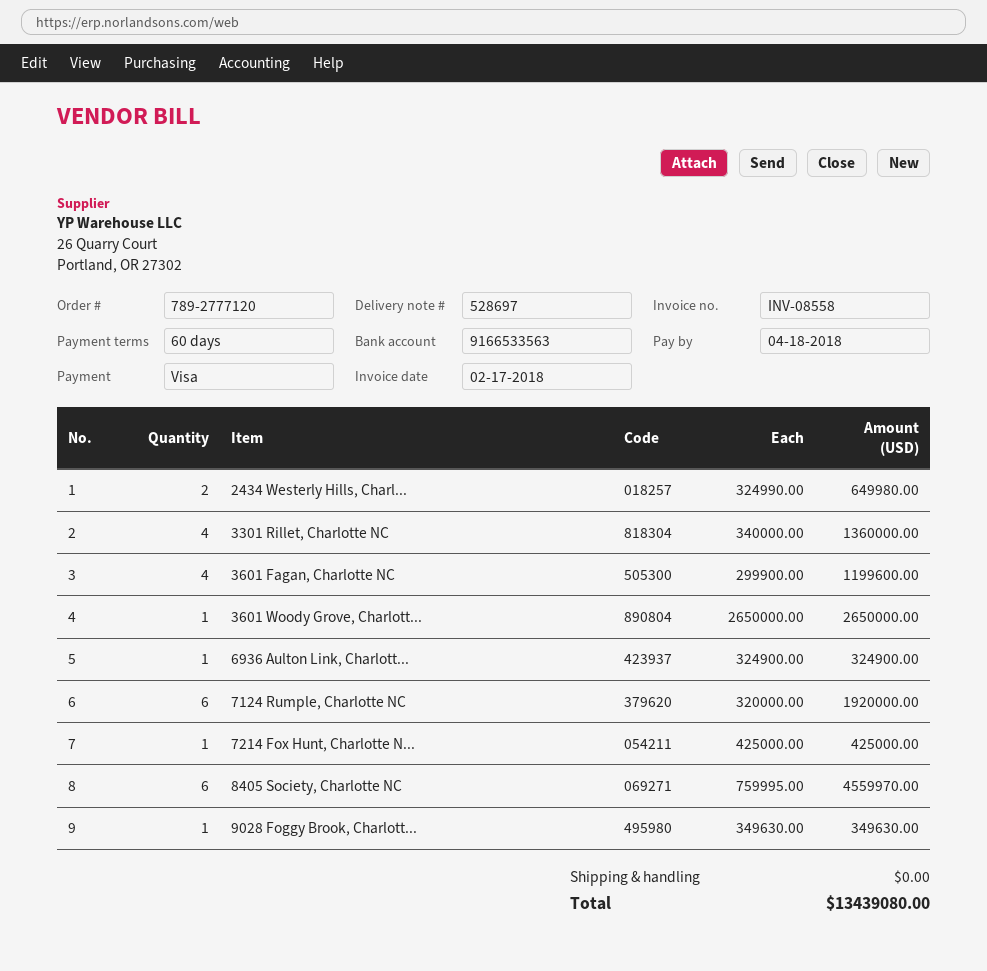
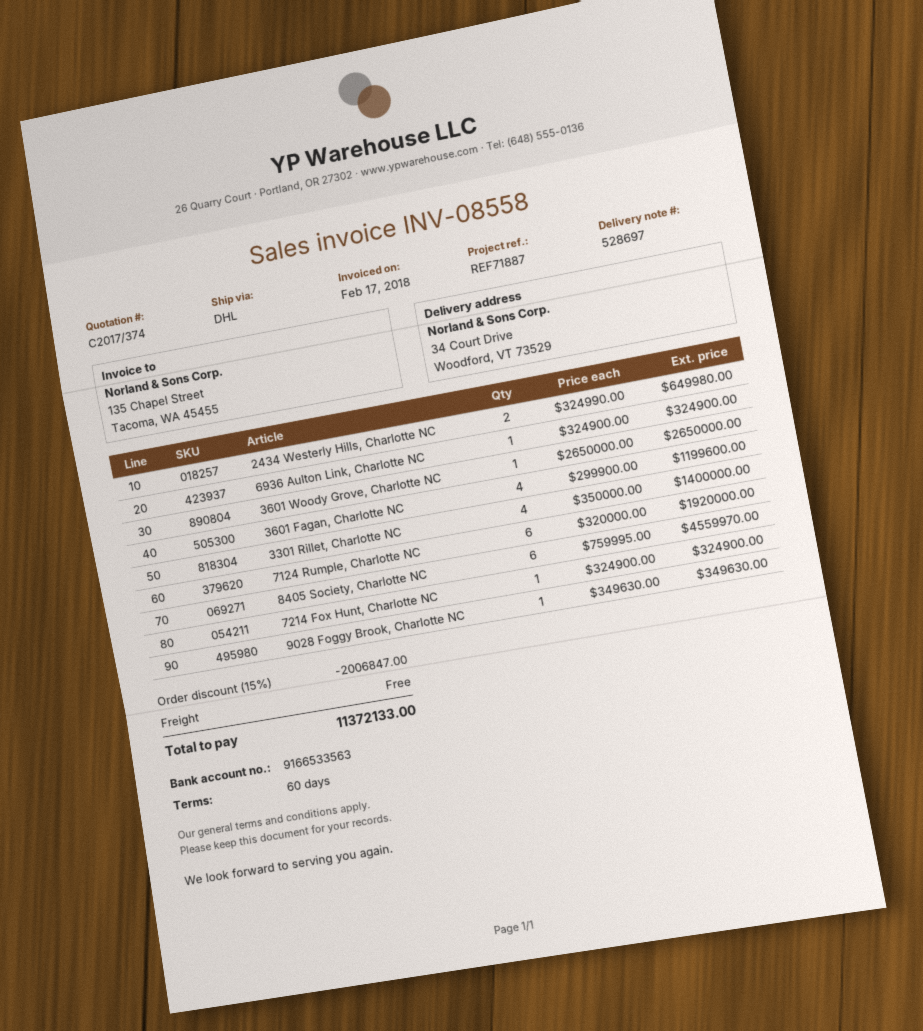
3301 Rillet, Charlotte NC: 4 x 340000.00 = 1360000.00 -> 4 x 350000.00 = 1400000.00
7214 Fox Hunt, Charlotte N...: 1 x 425000.00 = 425000.00 -> 1 x 324900.00 = 324900.00
discount: none -> 15% = 2006847.00
total: 13439080.00 -> 11372133.00

